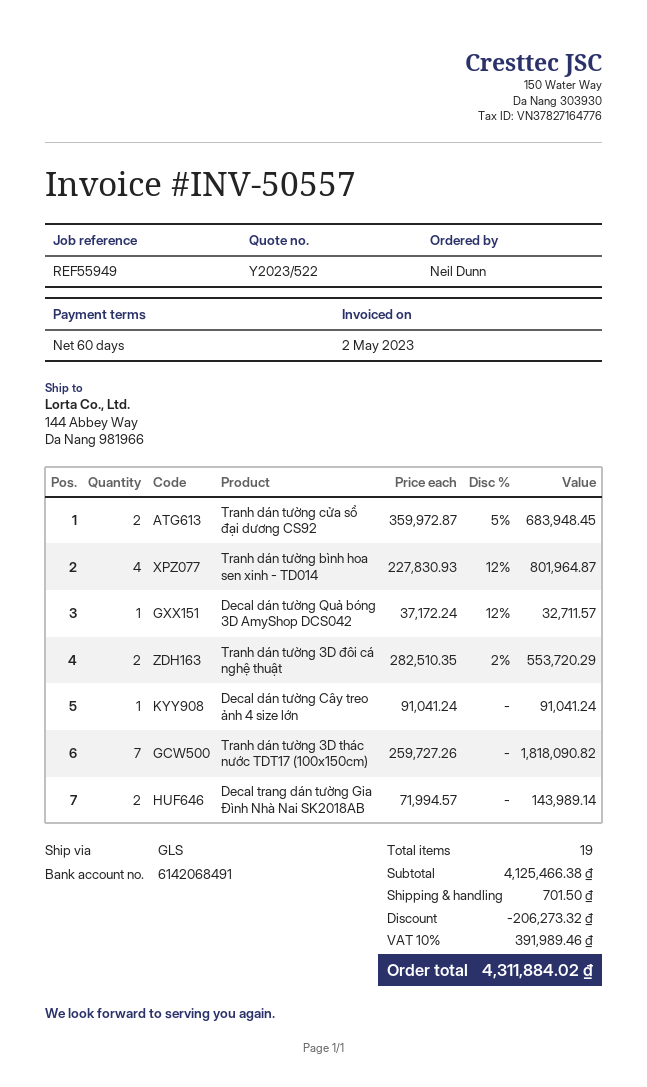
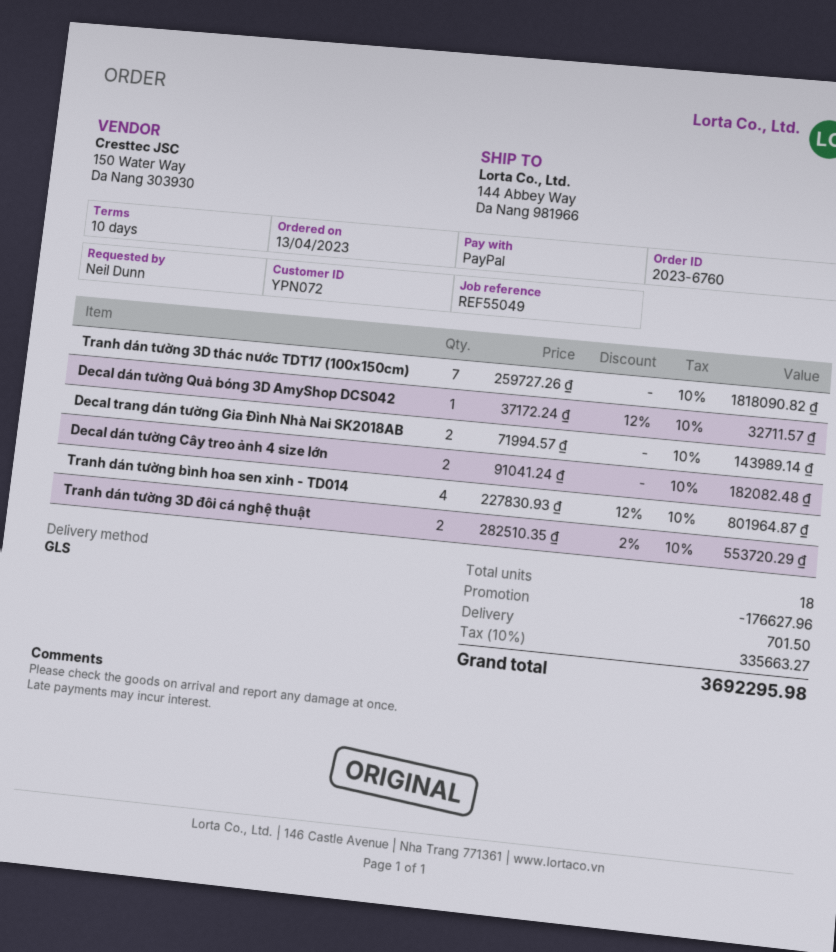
payment terms: 60 days -> 10 days
reference: REF55949 -> REF55049
Tranh dán tường cửa sổ đại dương CS92: 2 x 359972.87 - 5% = 683948.45 -> none
Decal dán tường Cây treo ảnh 4 size lớn: 1 x 91041.24 = 91041.24 -> 2 x 91041.24 = 182082.48
total quantity: 19 -> 18
discount: 206273.32 -> 176627.96
tax: 10% = 391989.46 -> 10% = 335663.27
total: 4311884.02 -> 3692295.98

